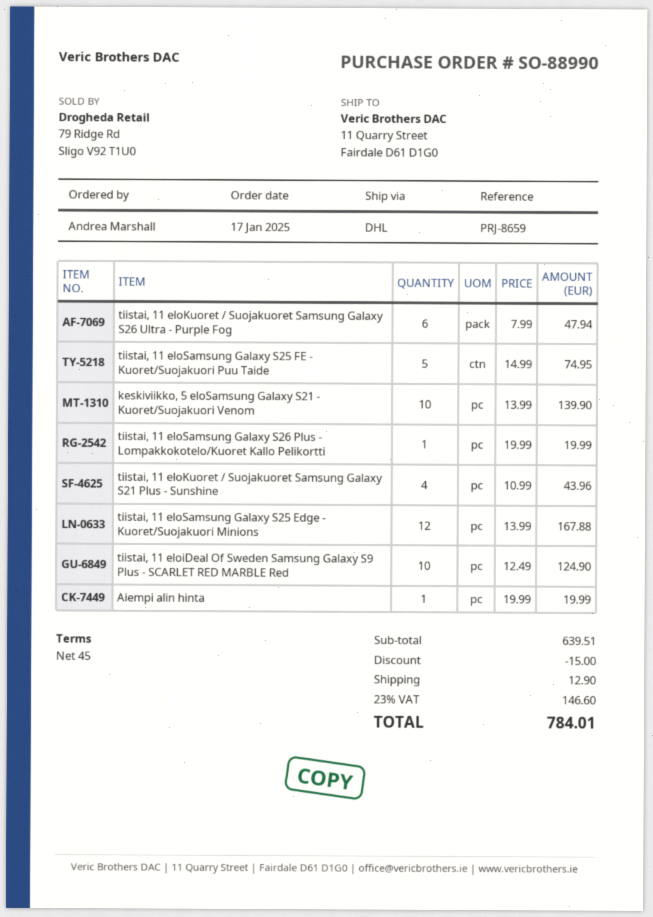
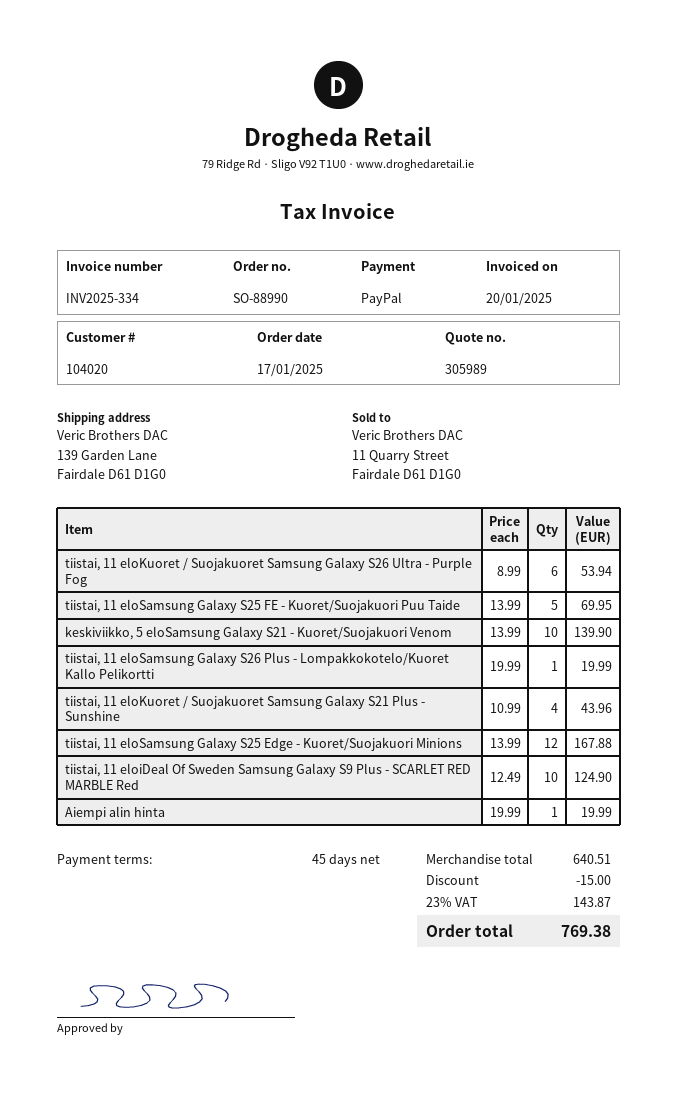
ship to: 11 Quarry Street, Fairdale D61 D1G0 -> 139 Garden Lane, Fairdale D61 D1G0
tiistai, 11 eloKuoret / Suojakuoret Samsung Galaxy S26 Ultra - Purple Fog: 6 x 7.99 = 47.94 -> 6 x 8.99 = 53.94
tiistai, 11 eloSamsung Galaxy S25 FE - Kuoret/Suojakuori Puu Taide: 5 x 14.99 = 74.95 -> 5 x 13.99 = 69.95
subtotal: 639.51 -> 640.51
shipping: 12.90 -> none
tax: 23% = 146.60 -> 23% = 143.87
total: 784.01 -> 769.38

